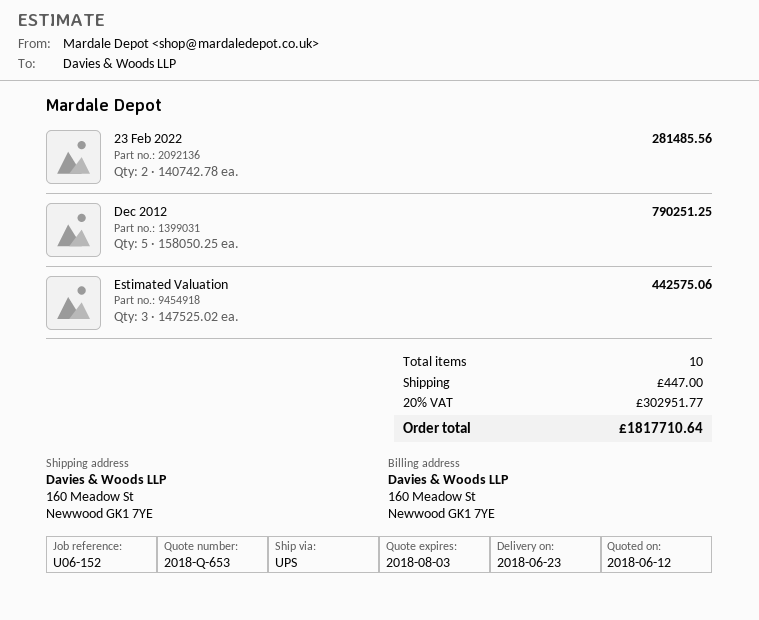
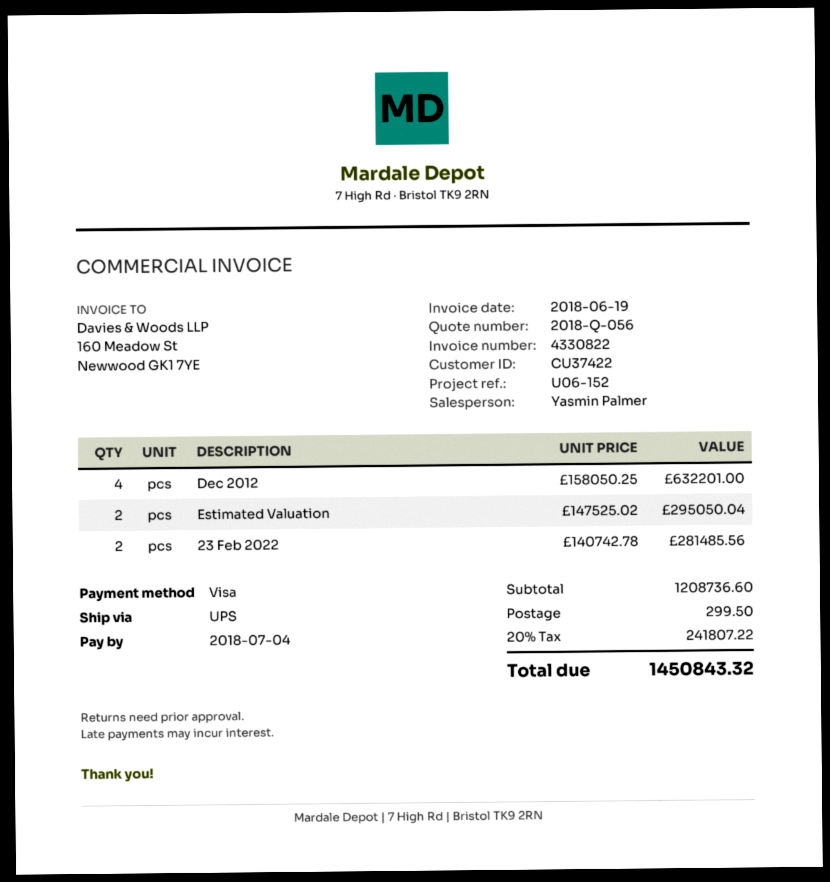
quote number: 2018-Q-653 -> 2018-Q-056
Dec 2012: 5 x 158050.25 = 790251.25 -> 4 x 158050.25 = 632201.00
Estimated Valuation: 3 x 147525.02 = 442575.06 -> 2 x 147525.02 = 295050.04
shipping: 447.00 -> 299.50
tax: 20% = 302951.77 -> 20% = 241807.22
total: 1817710.64 -> 1450843.32

